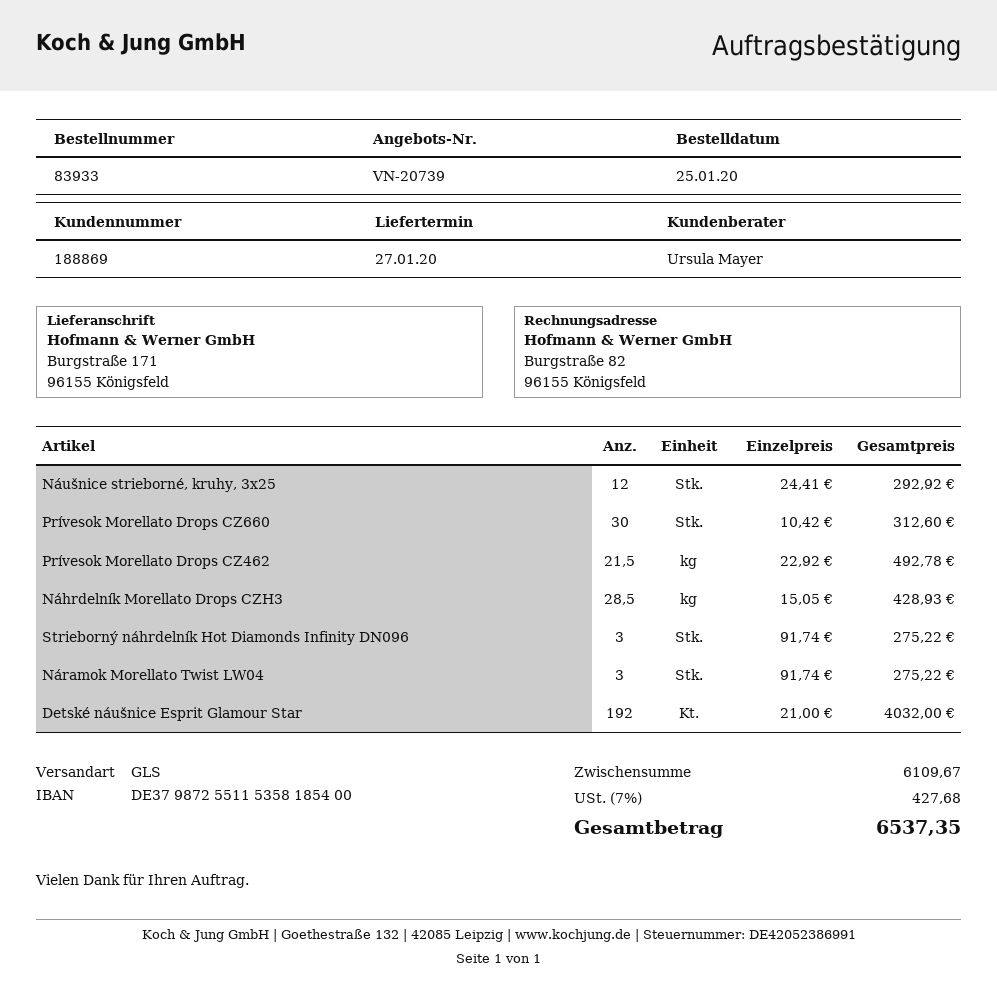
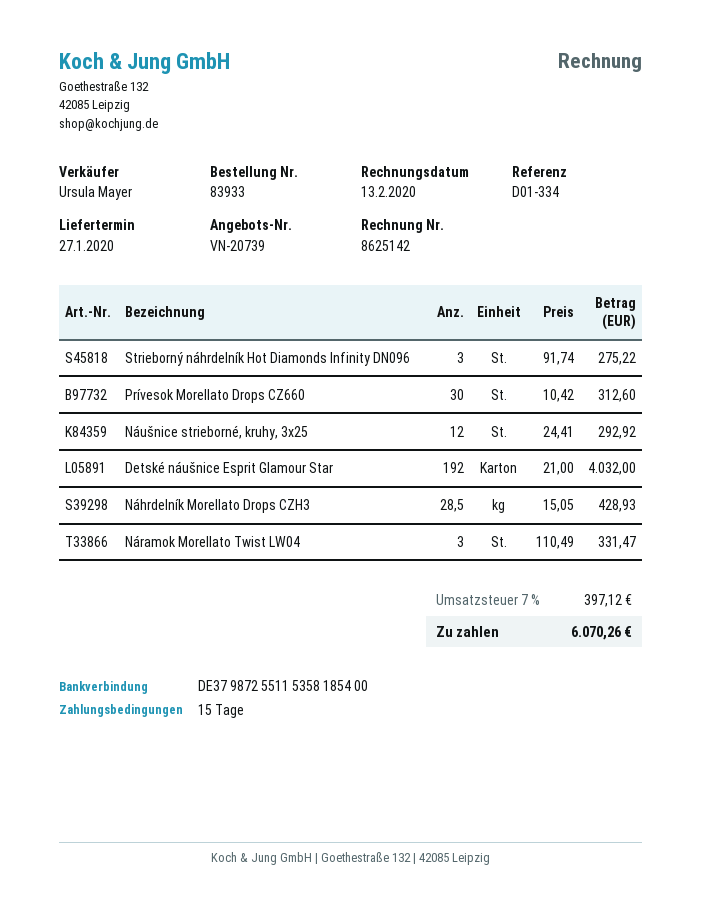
Prívesok Morellato Drops CZ462: 21.5 x 22.92 = 492.78 -> none
Náramok Morellato Twist LW04: 3 x 91.74 = 275.22 -> 3 x 110.49 = 331.47
tax: 7% = 427.68 -> 7% = 397.12
total: 6537.35 -> 6070.26

